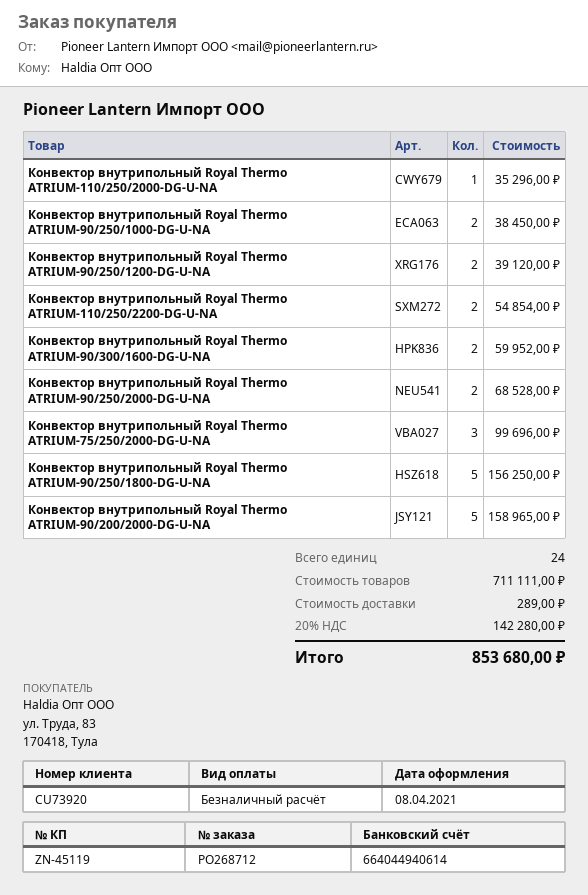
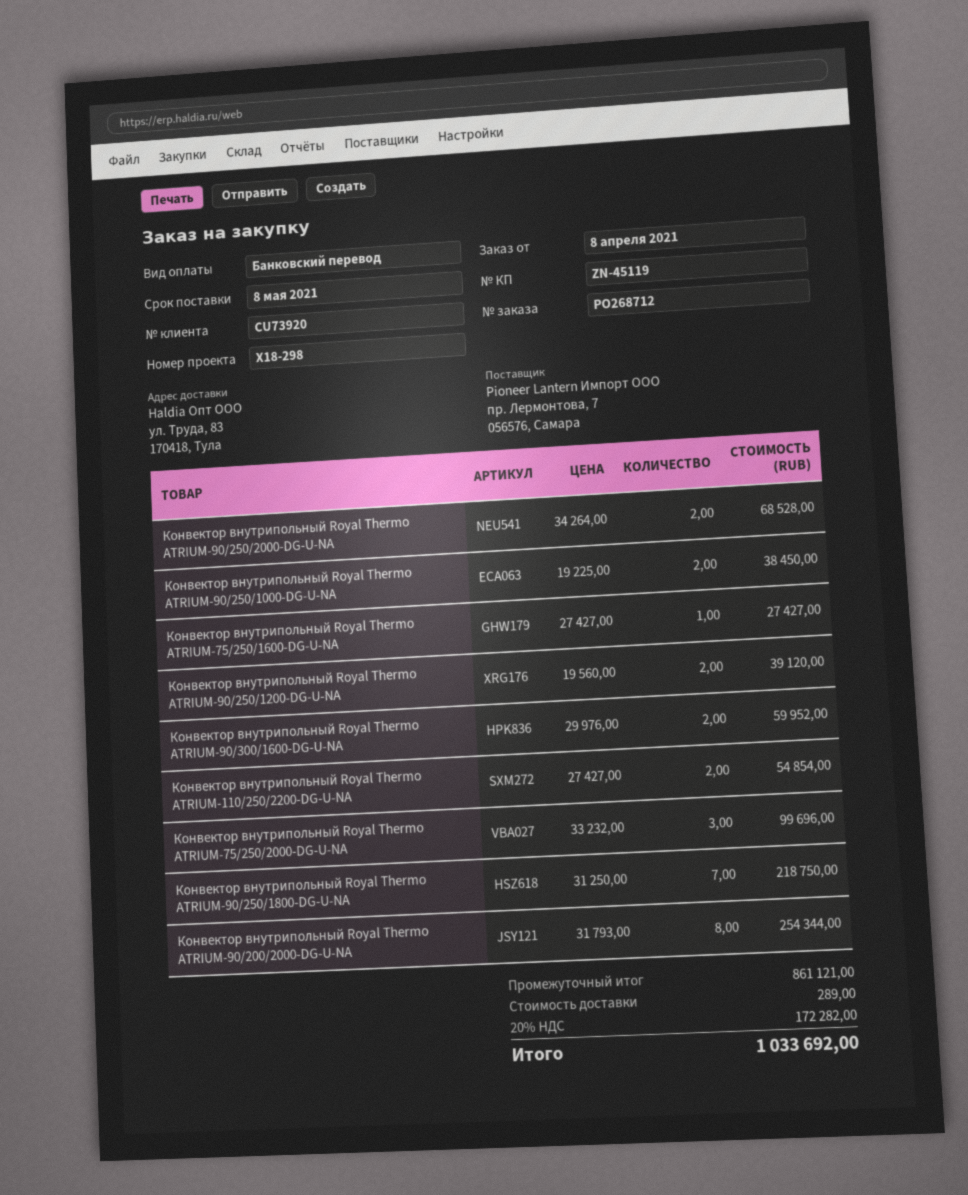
Конвектор внутрипольный Royal Thermo ATRIUM-110/250/2000-DG-U-NA: 1 for 35296.00 -> none
Конвектор внутрипольный Royal Thermo ATRIUM-90/250/1800-DG-U-NA: 5 for 156250.00 -> 7 for 218750.00
Конвектор внутрипольный Royal Thermo ATRIUM-90/200/2000-DG-U-NA: 5 for 158965.00 -> 8 for 254344.00
Конвектор внутрипольный Royal Thermo ATRIUM-75/250/1600-DG-U-NA: none -> 1 for 27427.00
subtotal: 711111.00 -> 861121.00
tax: 20% = 142280.00 -> 20% = 172282.00
total: 853680.00 -> 1033692.00

